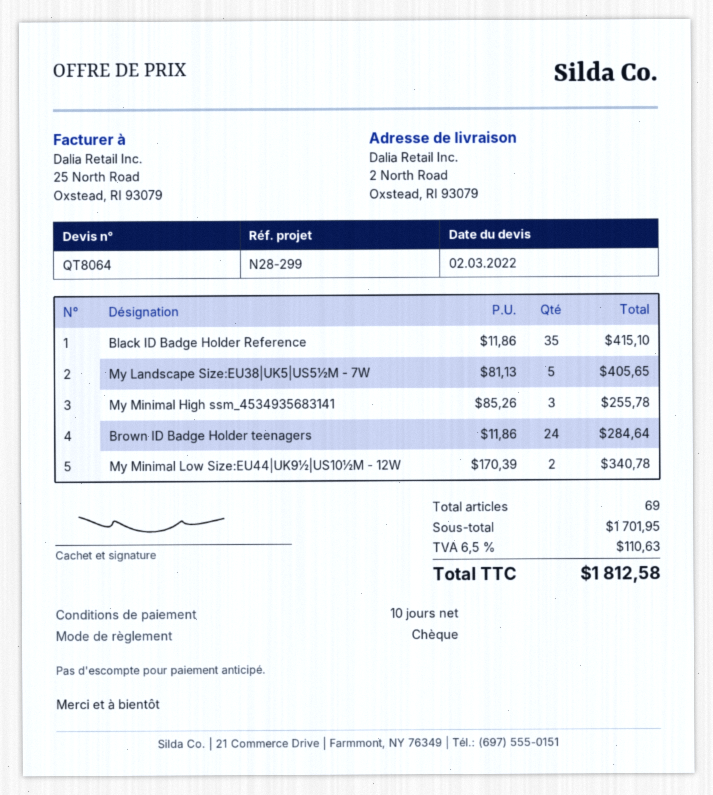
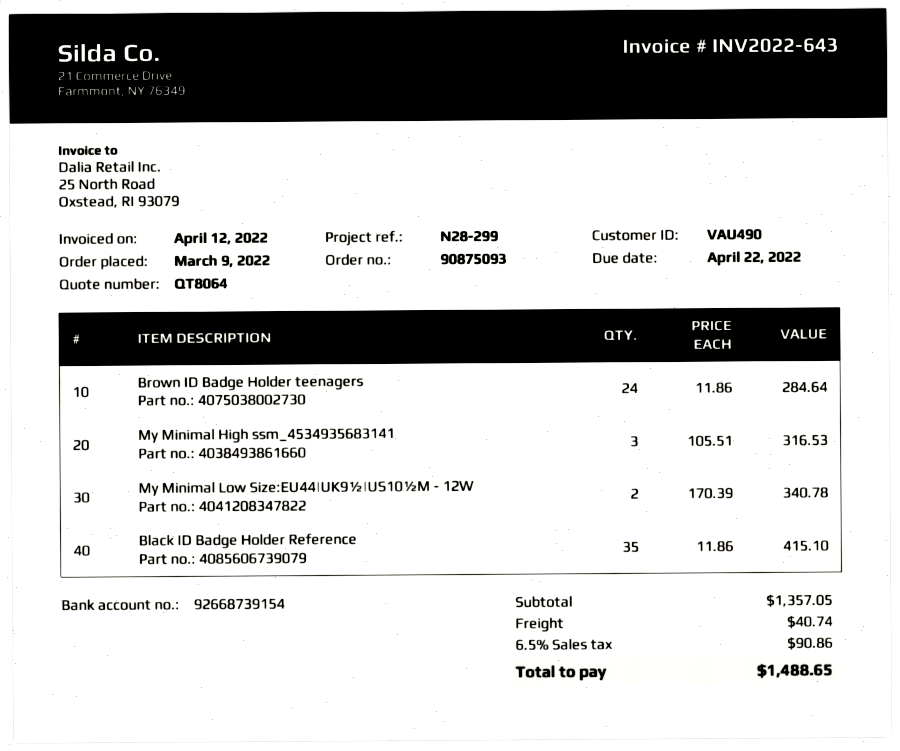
My Landscape Size:EU38|UK5|US5½M - 7W: 5 x 81.13 = 405.65 -> none
My Minimal High ssm_4534935683141: 3 x 85.26 = 255.78 -> 3 x 105.51 = 316.53
subtotal: 1701.95 -> 1357.05
shipping: none -> 40.74
tax: 6.5% = 110.63 -> 6.5% = 90.86
total: 1812.58 -> 1488.65

